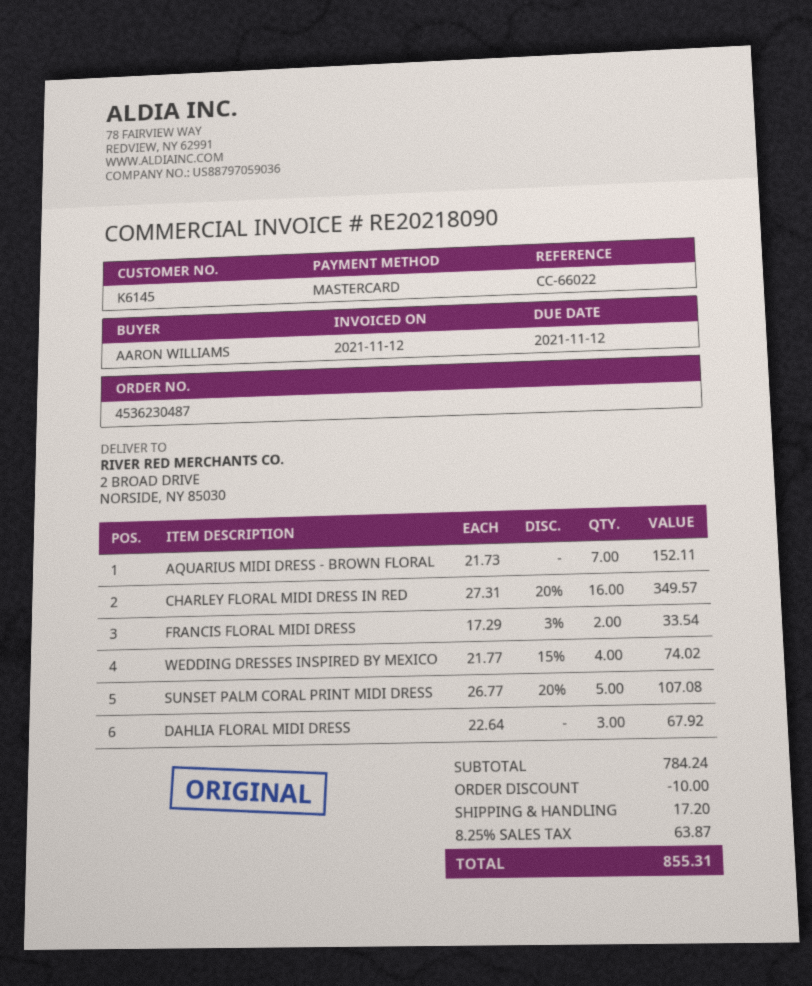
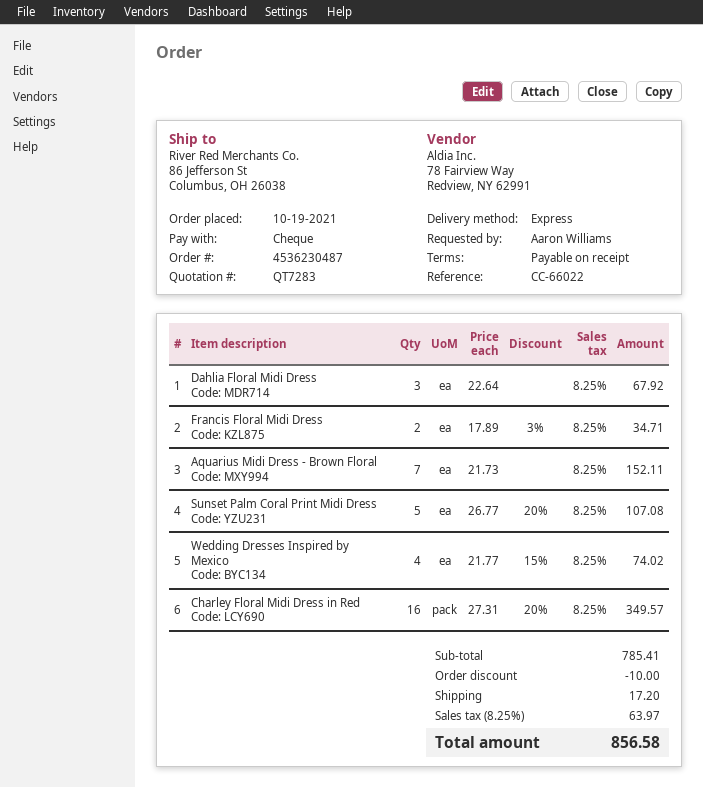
payment method: Mastercard -> cheque
ship to: 2 BROAD DRIVE, NORSIDE, NY 85030 -> 86 Jefferson St, Columbus, OH 26038
FRANCIS FLORAL MIDI DRESS: 2 x 17.29 - 3% = 33.54 -> 2 x 17.89 - 3% = 34.71
subtotal: 784.24 -> 785.41
tax: 8.25% = 63.87 -> 8.25% = 63.97
total: 855.31 -> 856.58

